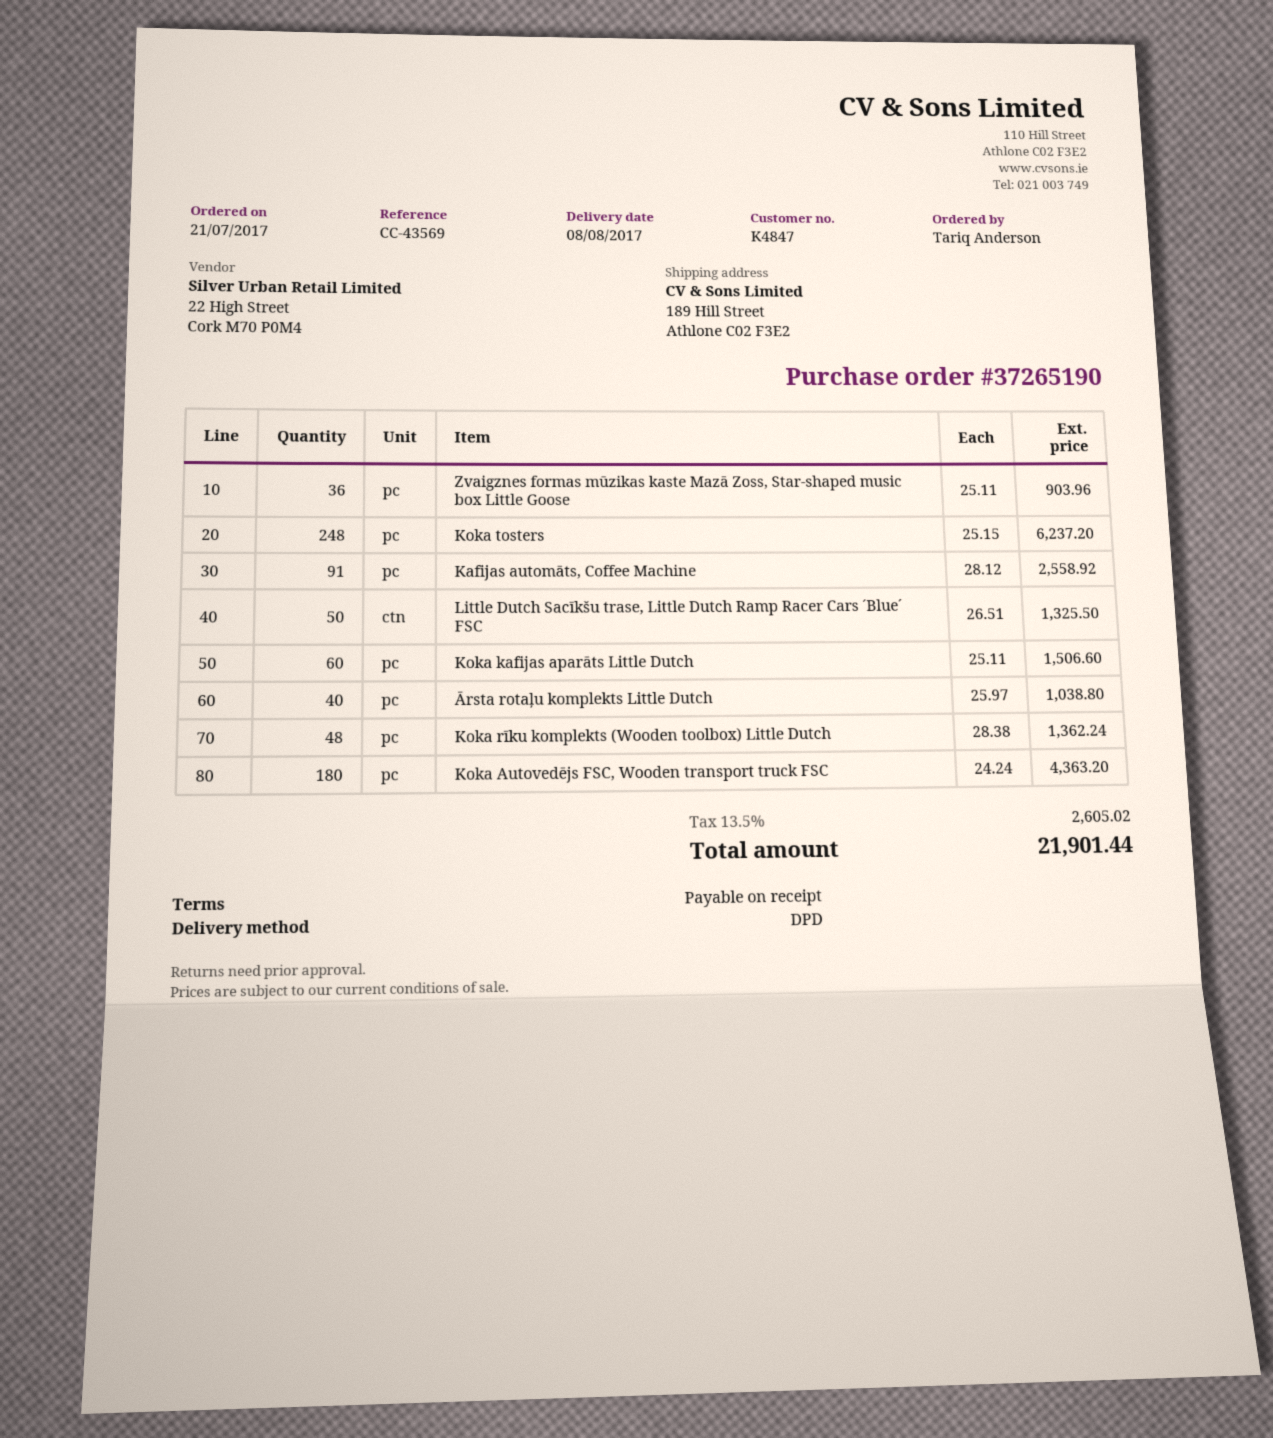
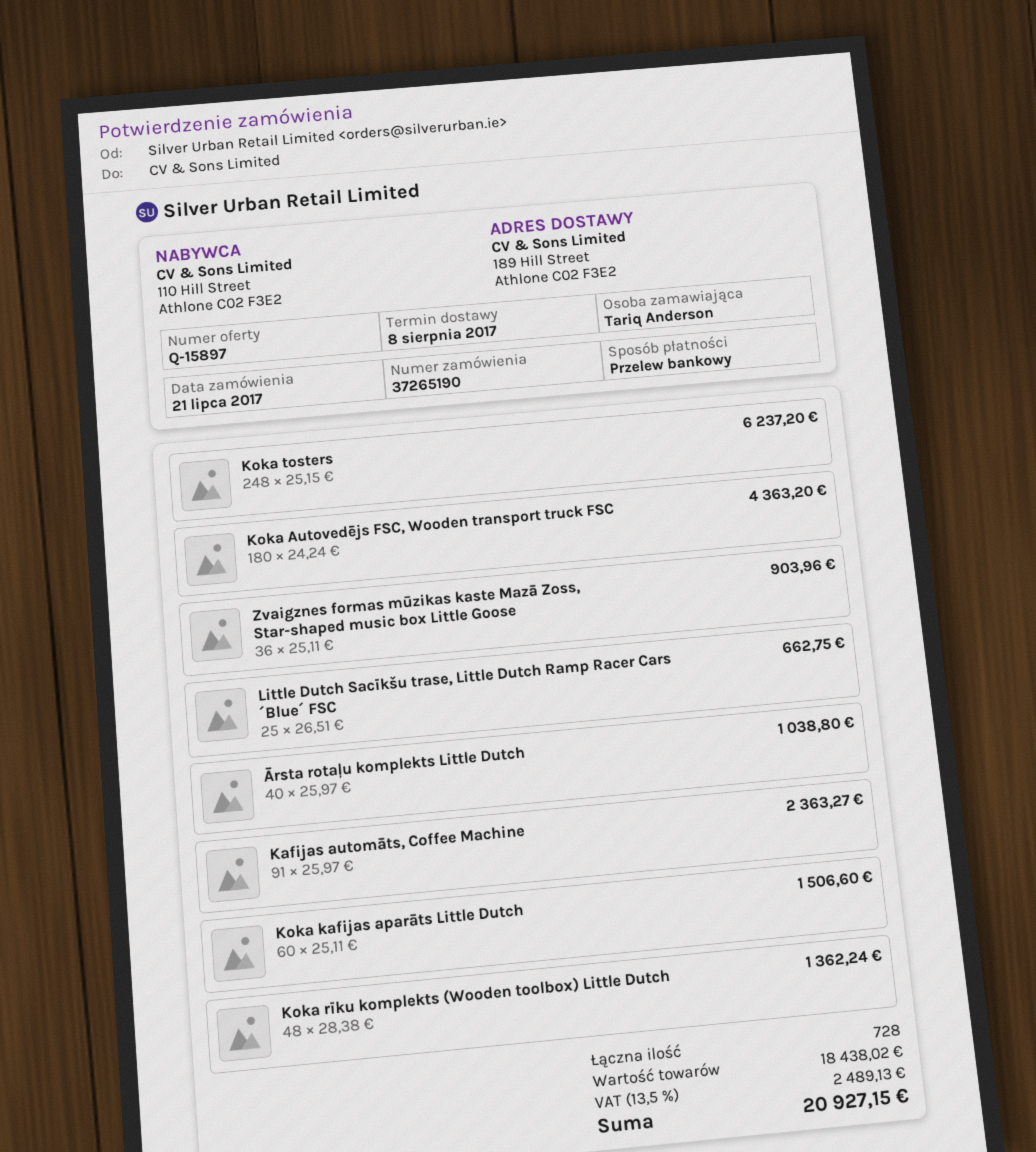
Kafijas automāts, Coffee Machine: 91 x 28.12 = 2558.92 -> 91 x 25.97 = 2363.27
Little Dutch Sacīkšu trase, Little Dutch Ramp Racer Cars ´Blue´ FSC: 50 x 26.51 = 1325.50 -> 25 x 26.51 = 662.75
tax: 13.5% = 2605.02 -> 13.5% = 2489.13
total: 21901.44 -> 20927.15

